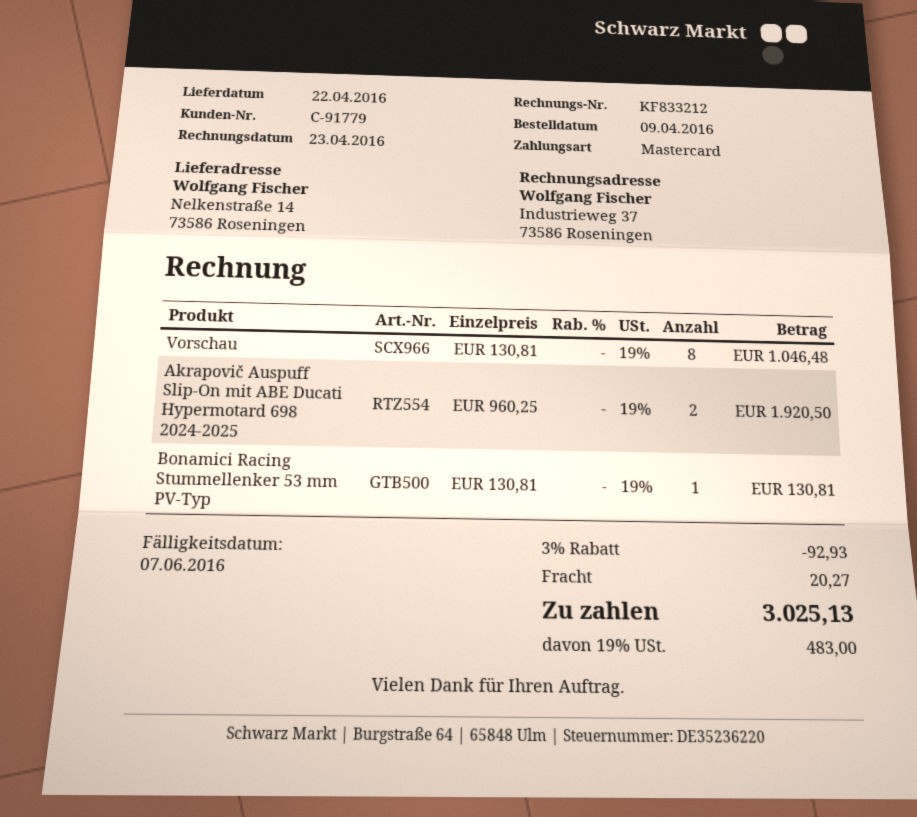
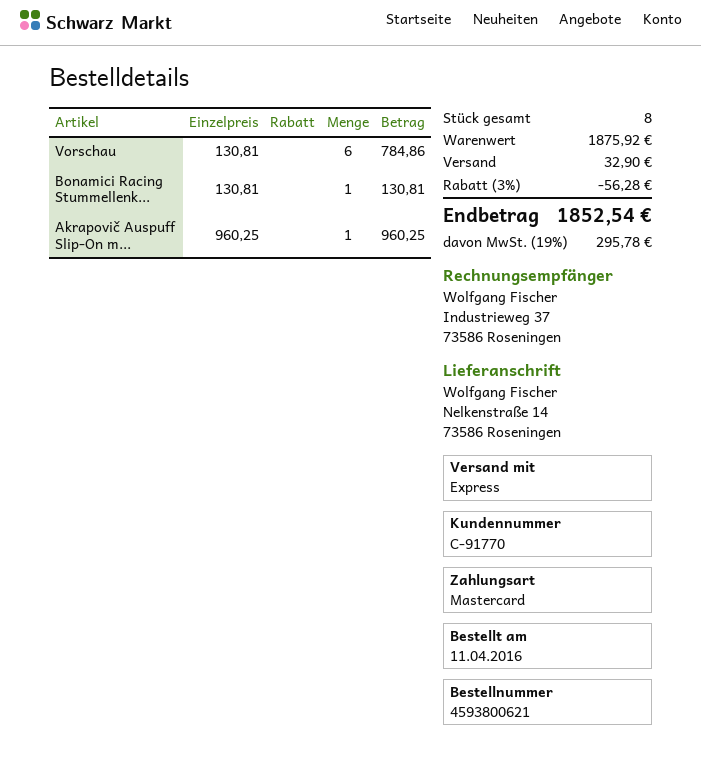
order date: 2016-04-09 -> 2016-04-11
customer number: C-91779 -> C-91770
Vorschau: 8 x 130.81 = 1046.48 -> 6 x 130.81 = 784.86
Akrapovič Auspuff Slip-On mit ABE Ducati Hypermotard 698 2024-2025: 2 x 960.25 = 1920.50 -> 1 x 960.25 = 960.25
discount: 3% = 92.93 -> 3% = 56.28
shipping: 20.27 -> 32.90
tax: 19% = 483.00 -> 19% = 295.78
total: 3025.13 -> 1852.54

